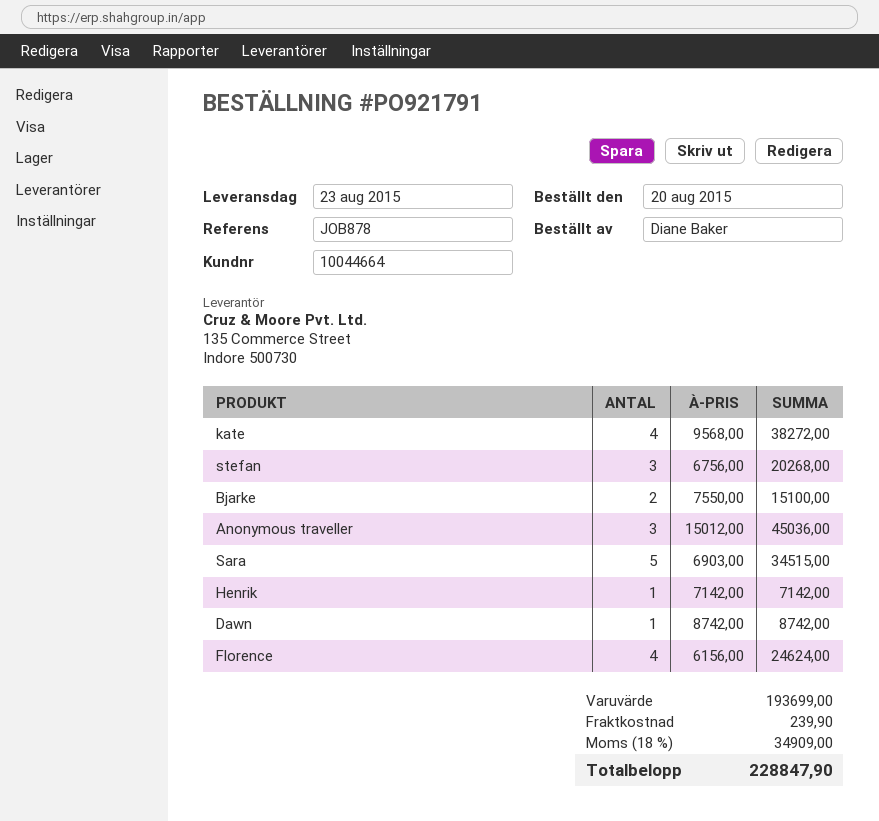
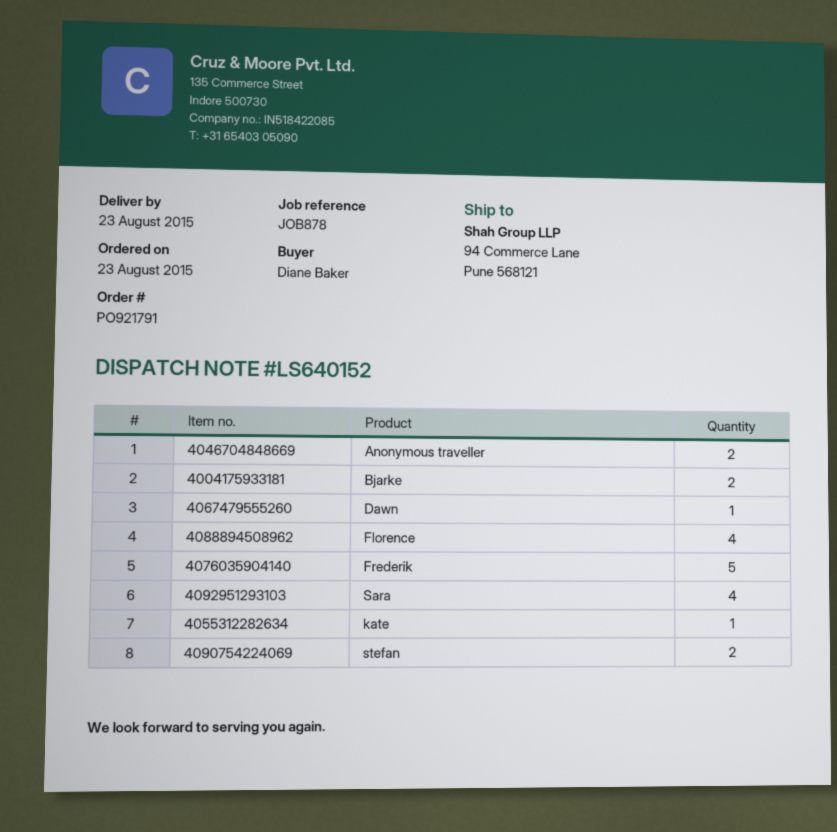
order date: 2015-08-20 -> 2015-08-23
kate: 4 -> 1
stefan: 3 -> 2
Anonymous traveller: 3 -> 2
Sara: 5 -> 4
Henrik: 1 -> none
Frederik: none -> 5

